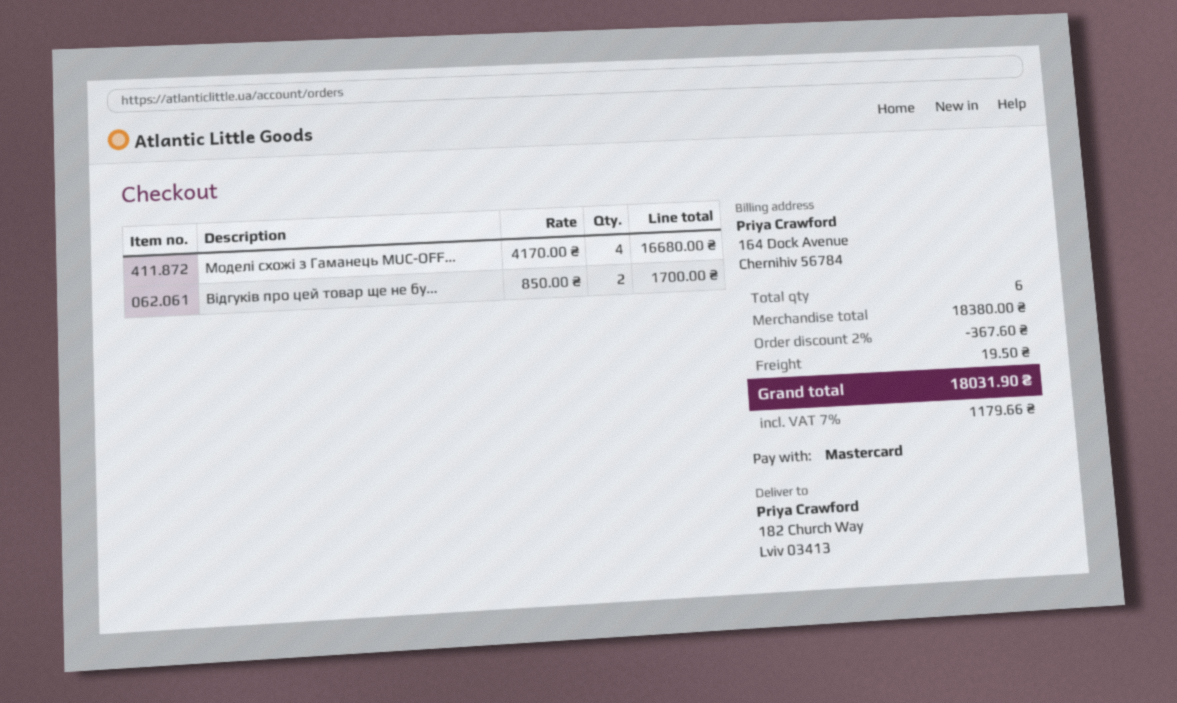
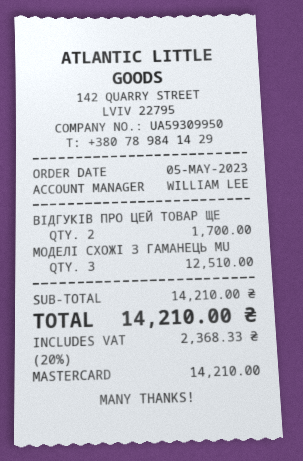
Моделі схожі з Гаманець MUC-OFF...: 4 for 16680.00 -> 3 for 12510.00
subtotal: 18380.00 -> 14210.00
discount: 2% = 367.60 -> none
shipping: 19.50 -> none
tax: 7% = 1179.66 -> 20% = 2368.33
total: 18031.90 -> 14210.00

